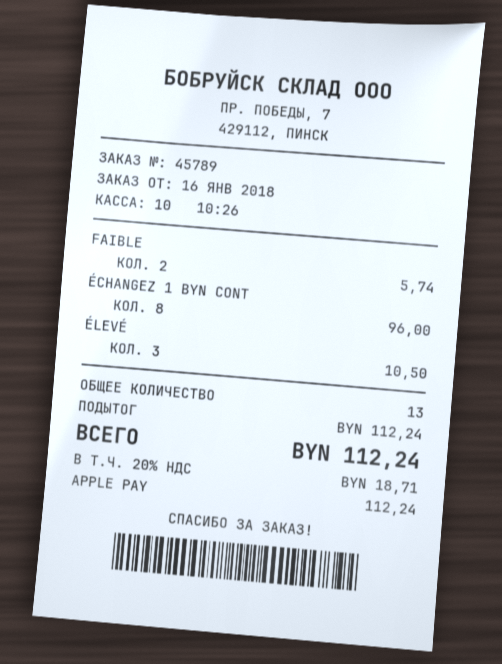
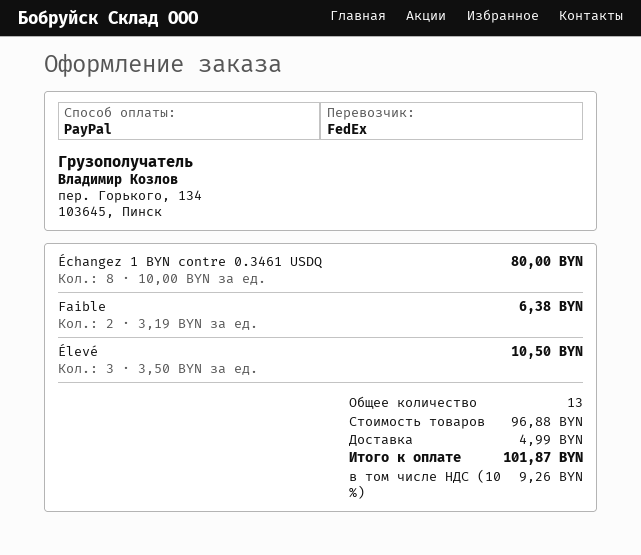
payment method: Apple Pay -> PayPal
FAIBLE: 2 for 5.74 -> 2 for 6.38
ÉCHANGEZ 1 BYN CONT: 8 for 96.00 -> 8 for 80.00
subtotal: 112.24 -> 96.88
shipping: none -> 4.99
tax: 20% = 18.71 -> 10% = 9.26
total: 112.24 -> 101.87

